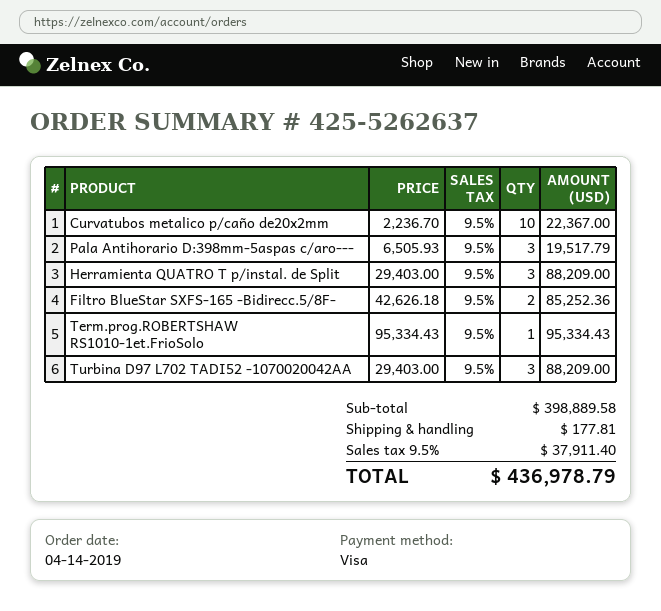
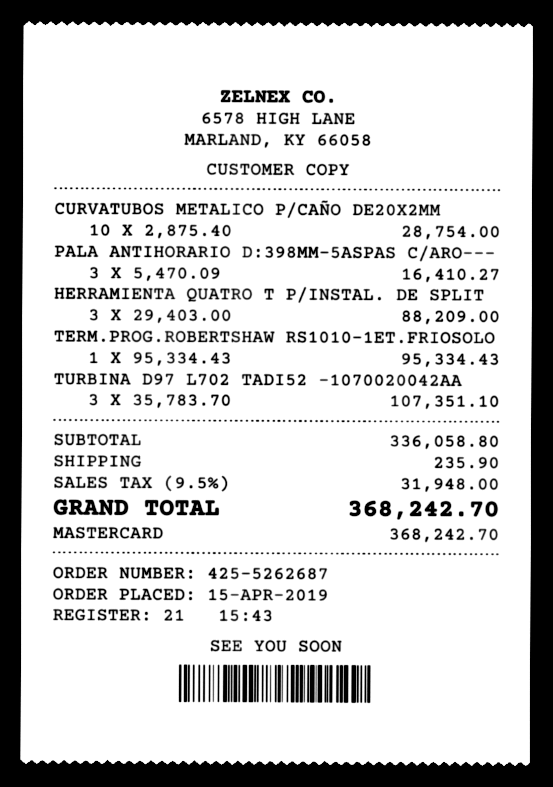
order number: 425-5262637 -> 425-5262687
order date: 2019-04-14 -> 2019-04-15
payment method: Visa -> Mastercard
Curvatubos metalico p/caño de20x2mm: 10 x 2236.70 = 22367.00 -> 10 x 2875.40 = 28754.00
Pala Antihorario D:398mm-5aspas c/aro---: 3 x 6505.93 = 19517.79 -> 3 x 5470.09 = 16410.27
Filtro BlueStar SXFS-165 -Bidirecc.5/8F-: 2 x 42626.18 = 85252.36 -> none
Turbina D97 L702 TADI52 -1070020042AA: 3 x 29403.00 = 88209.00 -> 3 x 35783.70 = 107351.10
subtotal: 398889.58 -> 336058.80
shipping: 177.81 -> 235.90
tax: 9.5% = 37911.40 -> 9.5% = 31948.00
total: 436978.79 -> 368242.70

